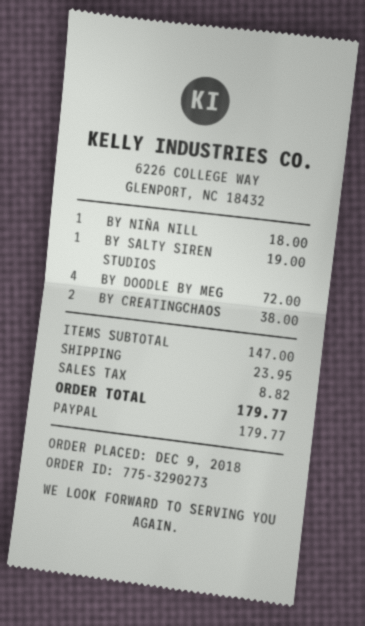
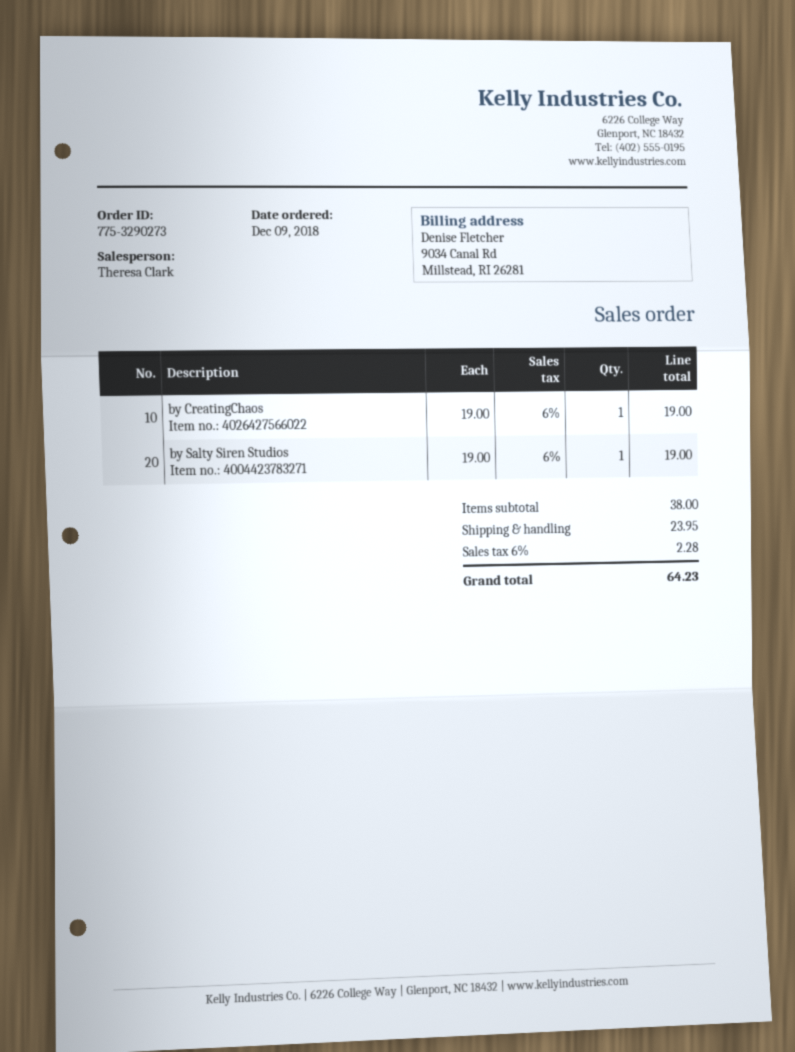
BY NIÑA NILL: 1 for 18.00 -> none
BY DOODLE BY MEG: 4 for 72.00 -> none
BY CREATINGCHAOS: 2 for 38.00 -> 1 for 19.00
subtotal: 147.00 -> 38.00
tax: 8.82 -> 2.28
total: 179.77 -> 64.23

